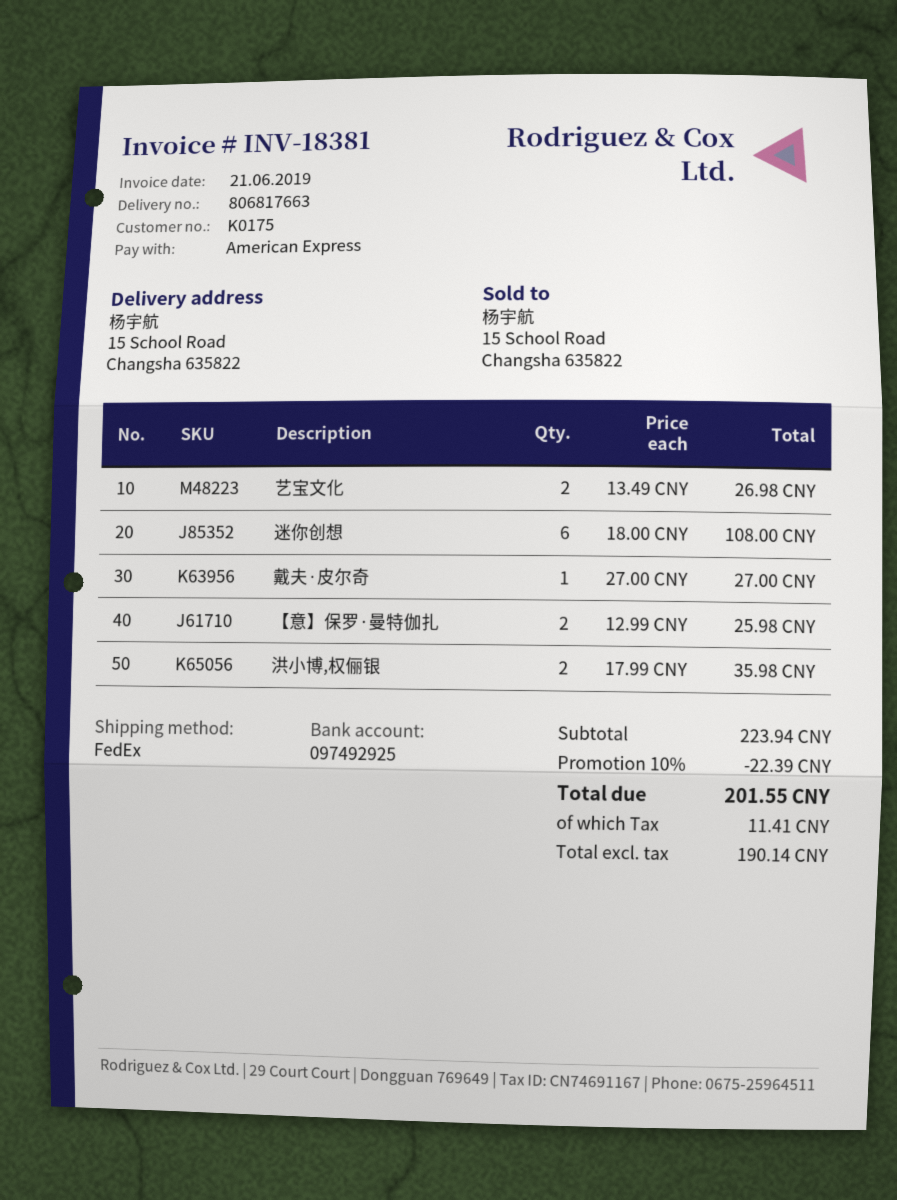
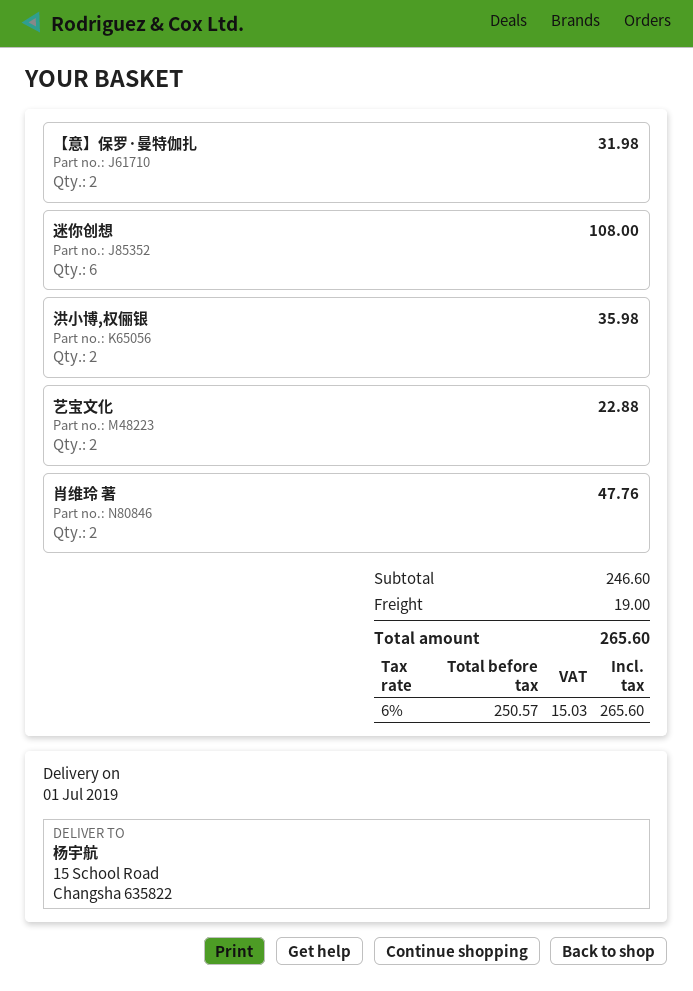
艺宝文化: 2 for 26.98 -> 2 for 22.88
戴夫·皮尔奇: 1 for 27.00 -> none
【意】保罗·曼特伽扎: 2 for 25.98 -> 2 for 31.98
肖维玲 著: none -> 2 for 47.76
subtotal: 223.94 -> 246.60
discount: 10% = 22.39 -> none
shipping: none -> 19.00
net: 190.14 -> 250.57
tax: 11.41 -> 15.03
total: 201.55 -> 265.60

